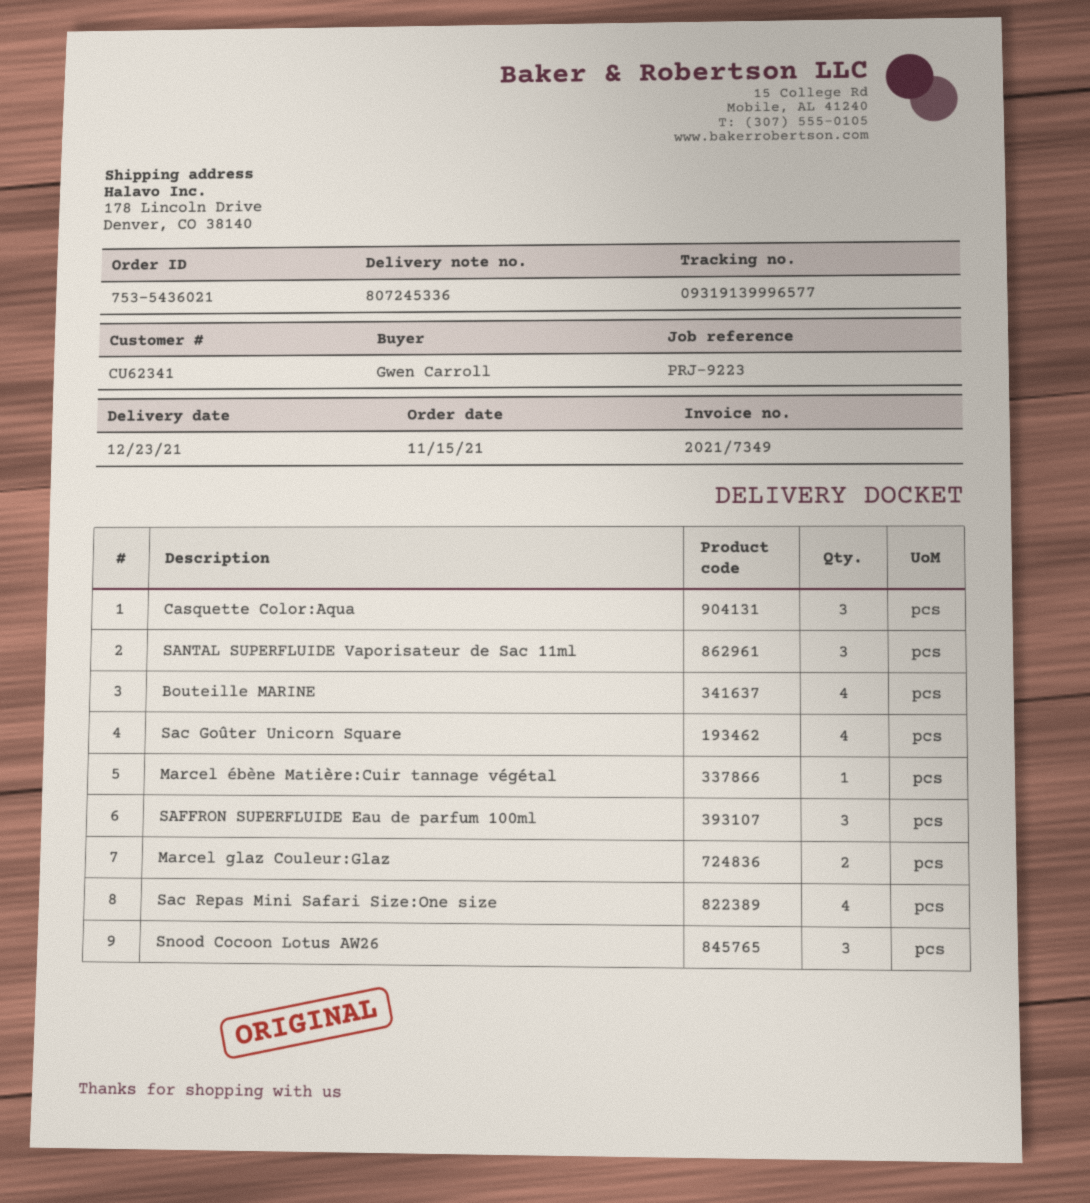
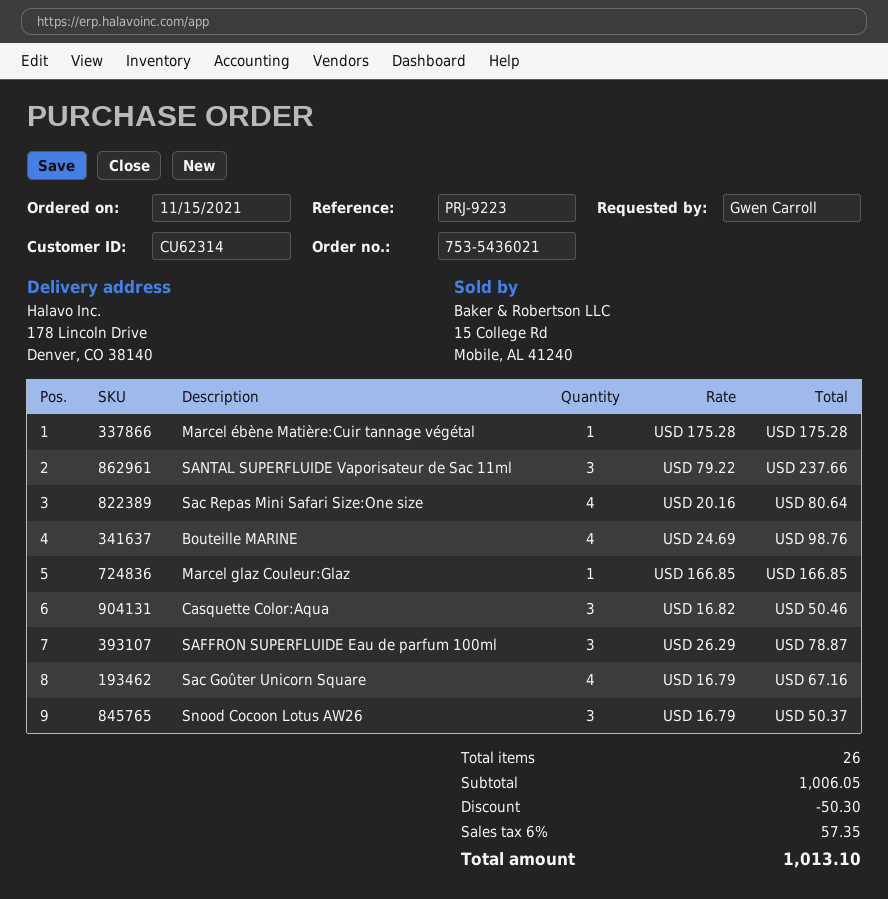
customer number: CU62341 -> CU62314
Marcel glaz Couleur:Glaz: 2 -> 1

